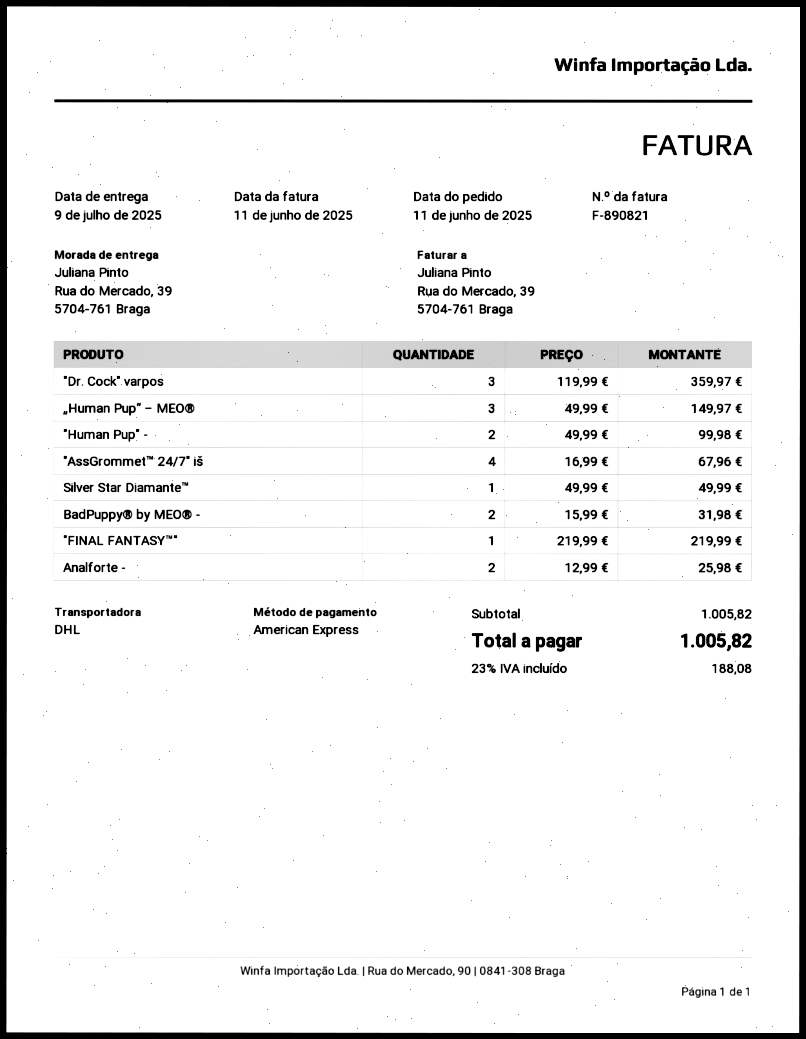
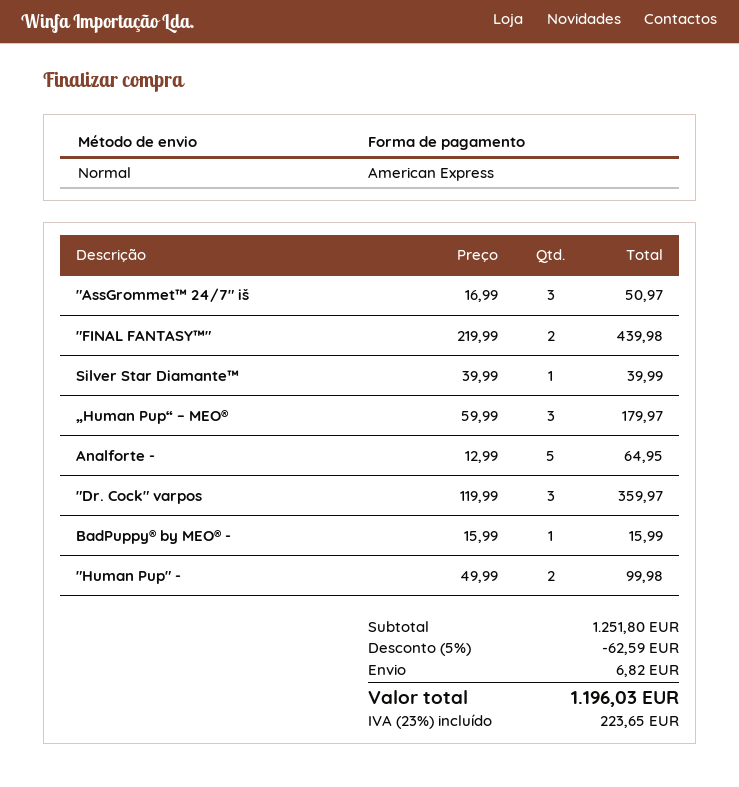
shipping method: DHL -> standard
„Human Pup“ – MEO®: 3 x 49.99 = 149.97 -> 3 x 59.99 = 179.97
"AssGrommet™ 24/7" iš: 4 x 16.99 = 67.96 -> 3 x 16.99 = 50.97
Silver Star Diamante™: 1 x 49.99 = 49.99 -> 1 x 39.99 = 39.99
BadPuppy® by MEO® -: 2 x 15.99 = 31.98 -> 1 x 15.99 = 15.99
"FINAL FANTASY™": 1 x 219.99 = 219.99 -> 2 x 219.99 = 439.98
Analforte -: 2 x 12.99 = 25.98 -> 5 x 12.99 = 64.95
subtotal: 1005.82 -> 1251.80
discount: none -> 5% = 62.59
shipping: none -> 6.82
tax: 23% = 188.08 -> 23% = 223.65
total: 1005.82 -> 1196.03

